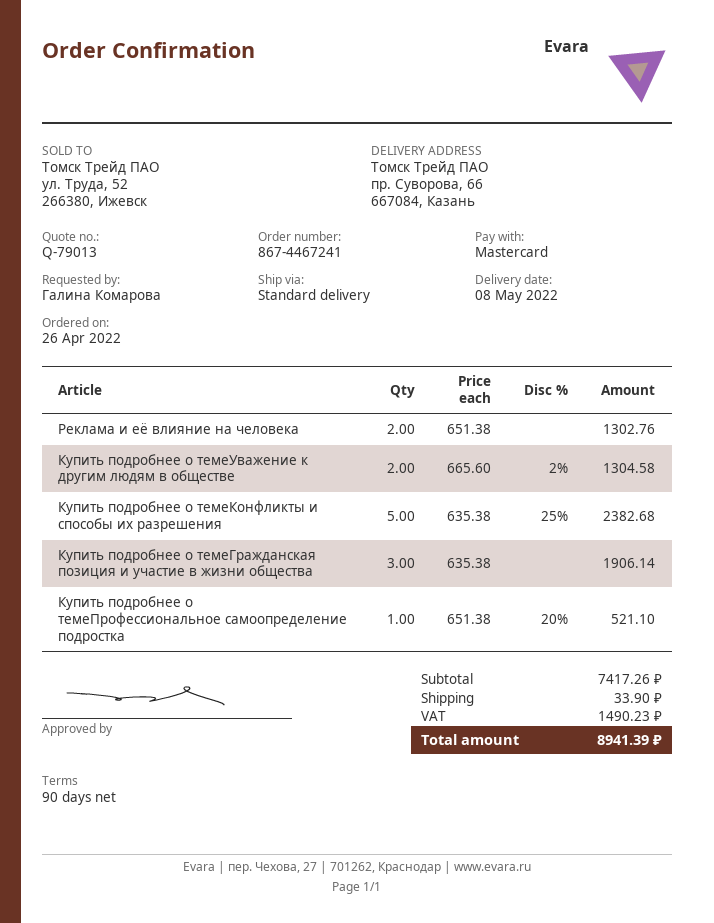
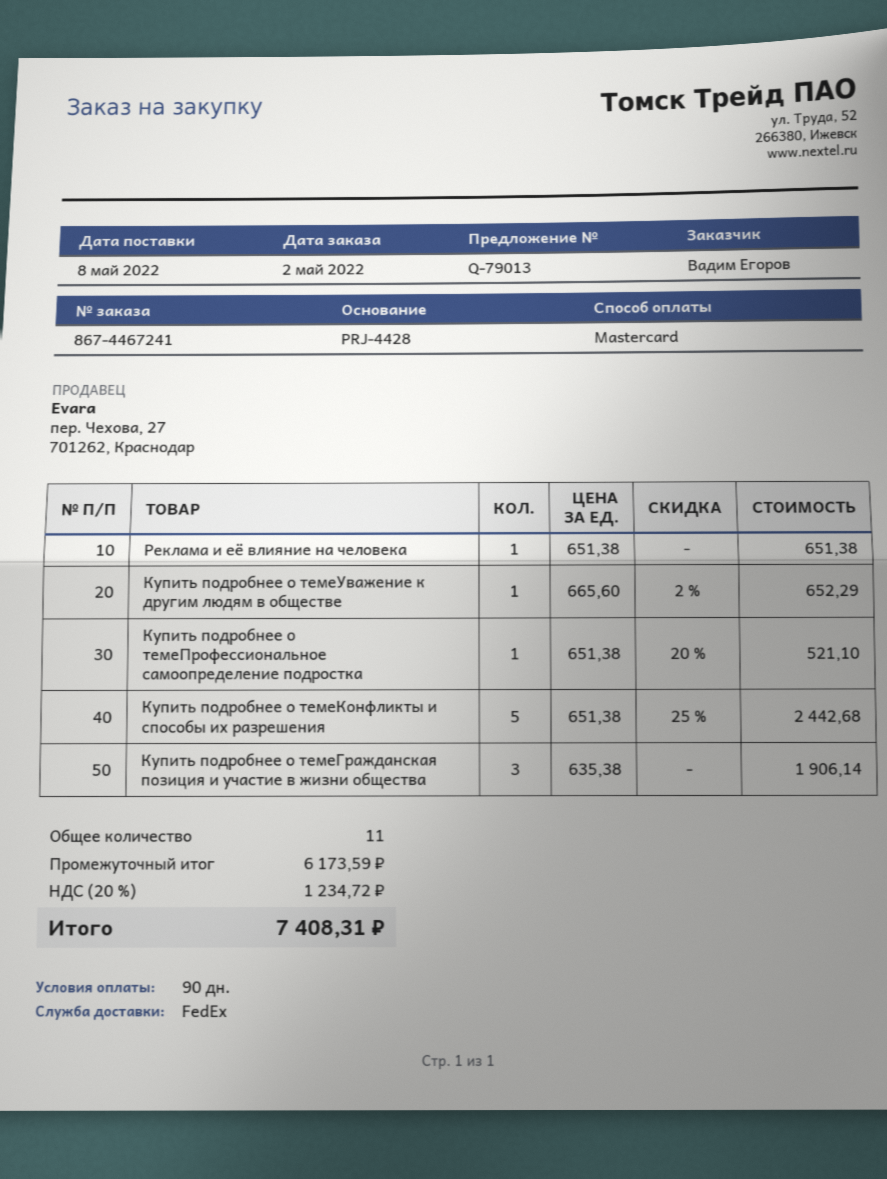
order date: 2022-04-26 -> 2022-05-02
ordered by: Галина Комарова -> Вадим Егоров
shipping method: standard -> FedEx
Реклама и её влияние на человека: 2 x 651.38 = 1302.76 -> 1 x 651.38 = 651.38
Купить подробнее о темеУважение к другим людям в обществе: 2 x 665.60 - 2% = 1304.58 -> 1 x 665.60 - 2% = 652.29
Купить подробнее о темеКонфликты и способы их разрешения: 5 x 635.38 - 25% = 2382.68 -> 5 x 651.38 - 25% = 2442.68
subtotal: 7417.26 -> 6173.59
shipping: 33.90 -> none
tax: 1490.23 -> 1234.72
total: 8941.39 -> 7408.31

